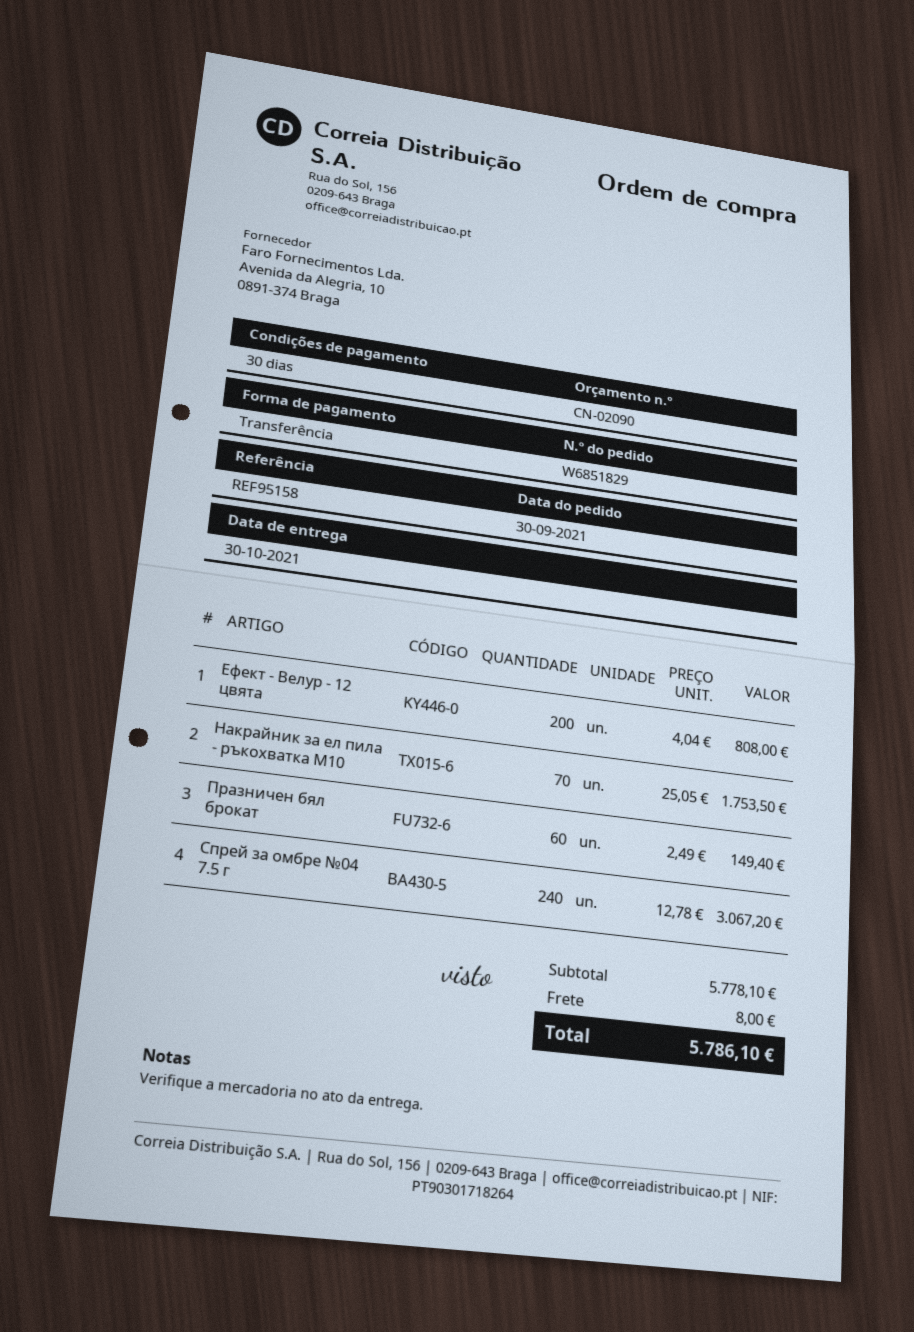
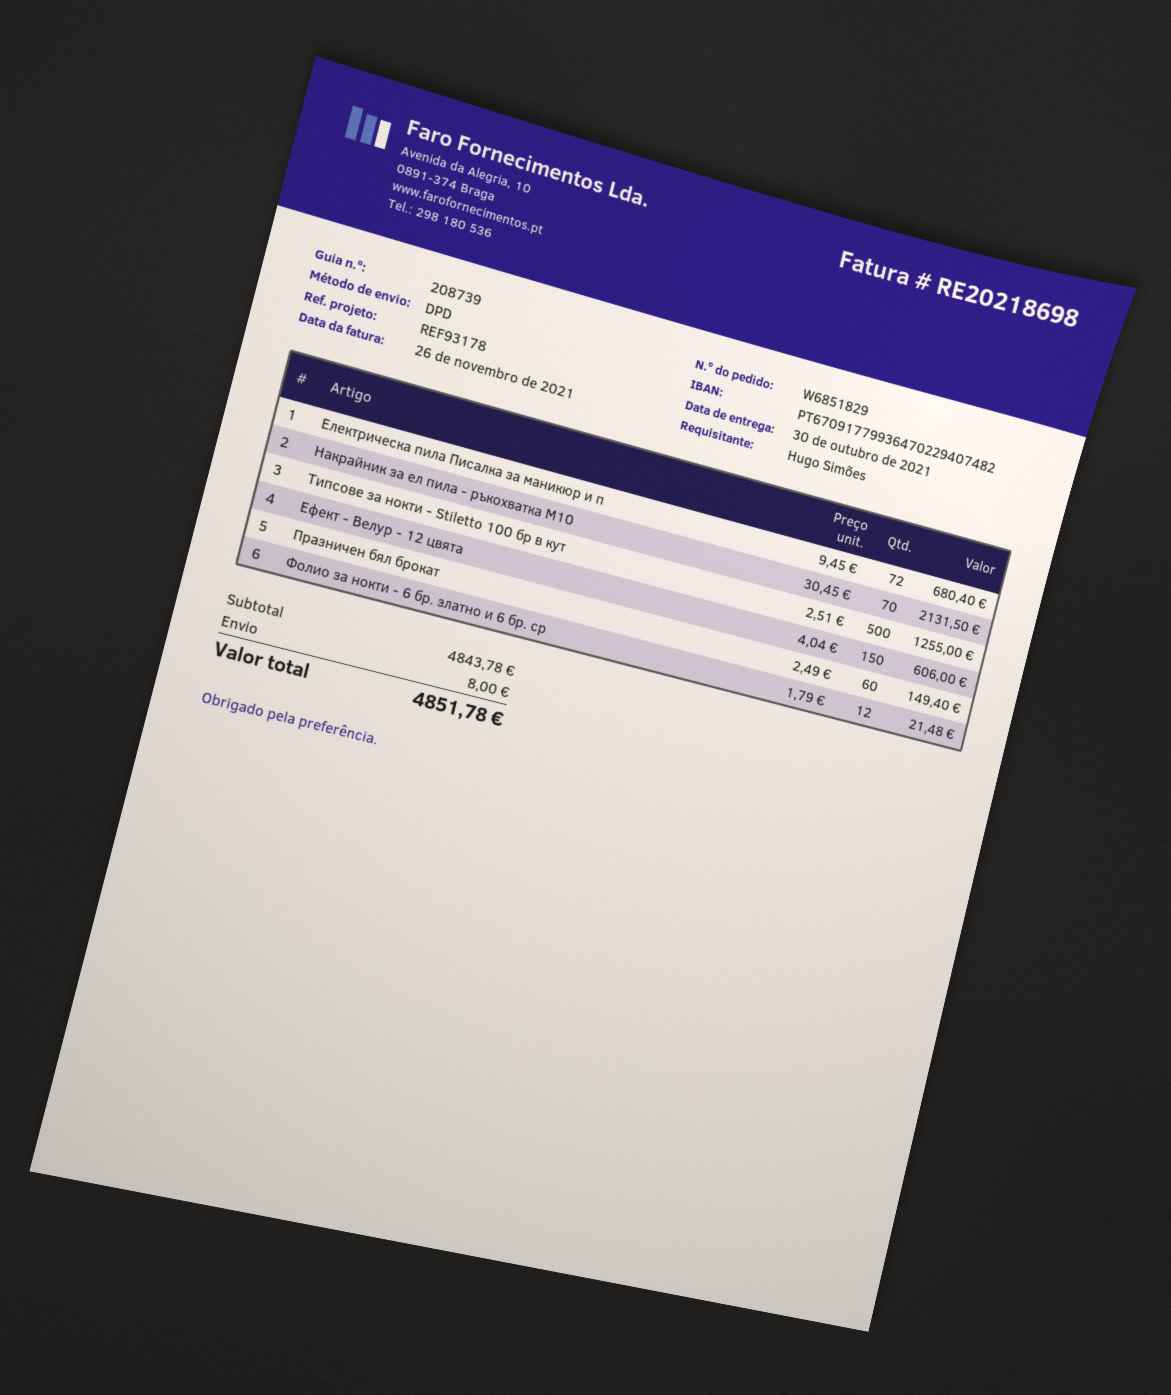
reference: REF95158 -> REF93178
Ефект - Велур - 12 цвята: 200 x 4.04 = 808.00 -> 150 x 4.04 = 606.00
Накрайник за ел пила - ръкохватка M10: 70 x 25.05 = 1753.50 -> 70 x 30.45 = 2131.50
Спрей за омбре №04 7.5 г: 240 x 12.78 = 3067.20 -> none
Eлектрическа пила Писалка за маникюр и п: none -> 72 x 9.45 = 680.40
Типсове за нокти - Stiletto 100 бр в кут: none -> 500 x 2.51 = 1255.00
Фолио за нокти - 6 бр. златно и 6 бр. ср: none -> 12 x 1.79 = 21.48
subtotal: 5778.10 -> 4843.78
total: 5786.10 -> 4851.78

